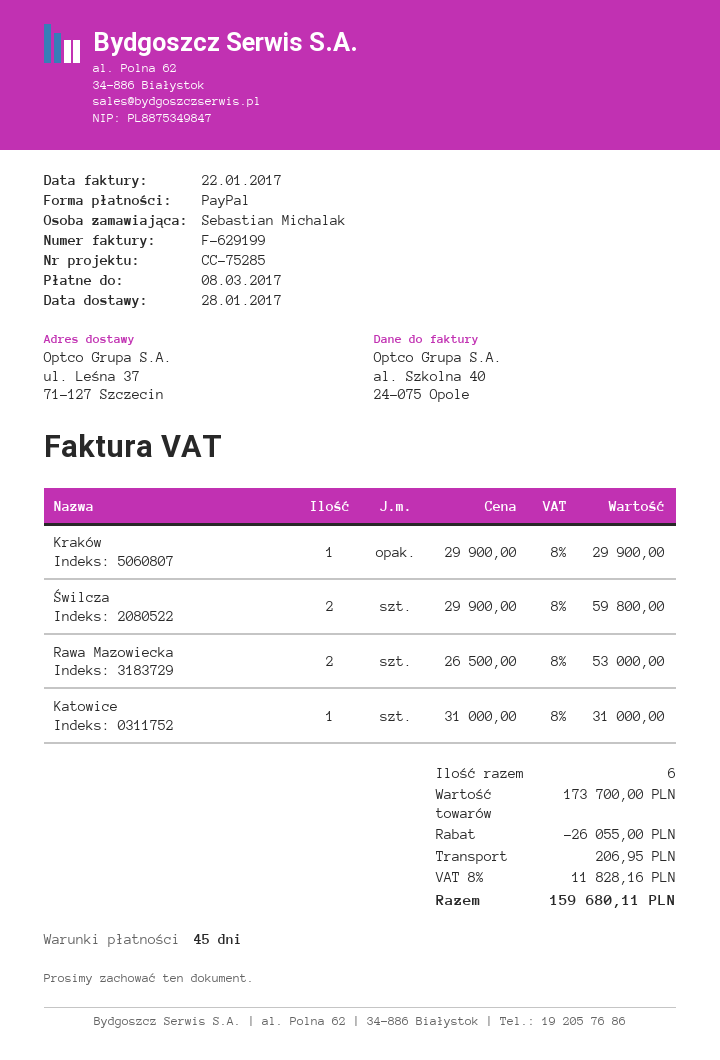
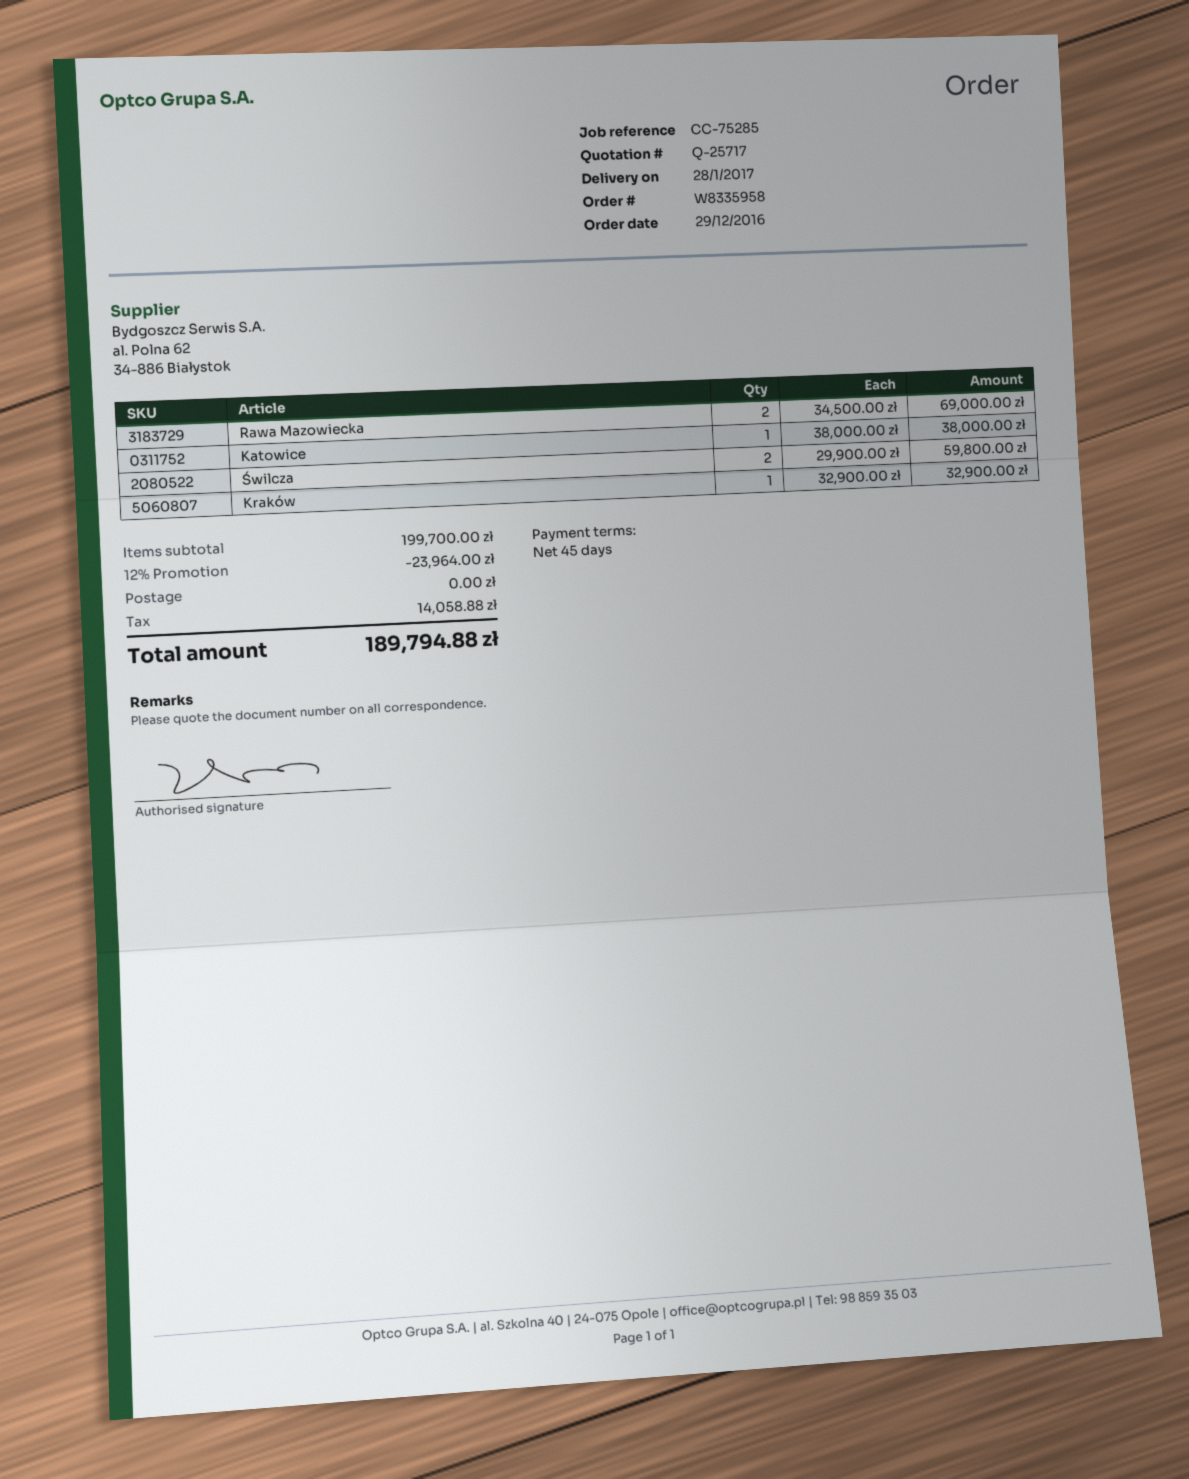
Kraków: 1 x 29900.00 = 29900.00 -> 1 x 32900.00 = 32900.00
Rawa Mazowiecka: 2 x 26500.00 = 53000.00 -> 2 x 34500.00 = 69000.00
Katowice: 1 x 31000.00 = 31000.00 -> 1 x 38000.00 = 38000.00
subtotal: 173700.00 -> 199700.00
discount: 26055.00 -> 23964.00
shipping: 206.95 -> 0.00
tax: 11828.16 -> 14058.88
total: 159680.11 -> 189794.88

